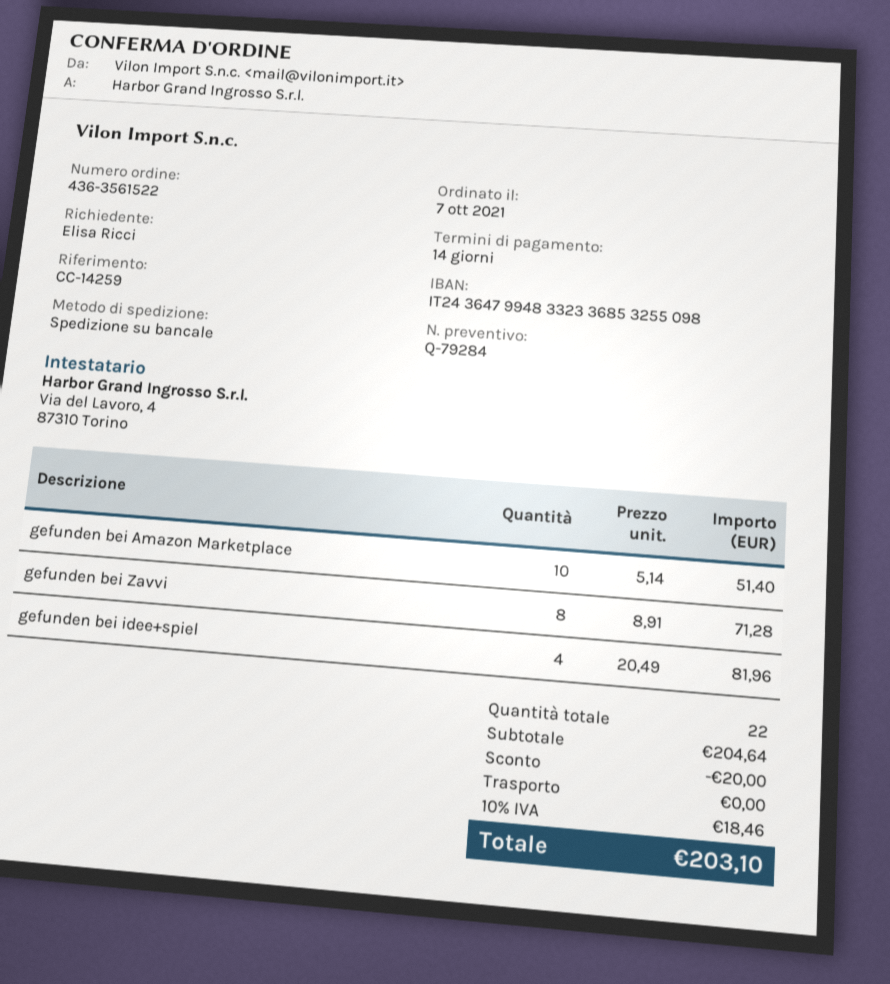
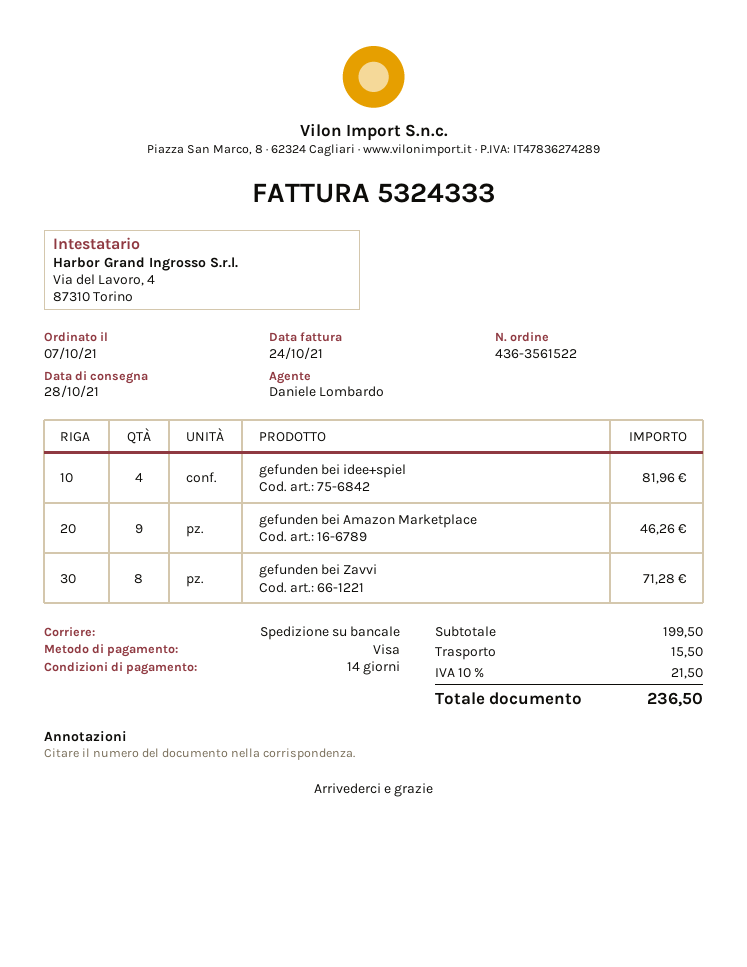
gefunden bei Amazon Marketplace: 10 for 51.40 -> 9 for 46.26
subtotal: 204.64 -> 199.50
discount: 20.00 -> none
shipping: 0.00 -> 15.50
tax: 10% = 18.46 -> 10% = 21.50
total: 203.10 -> 236.50

